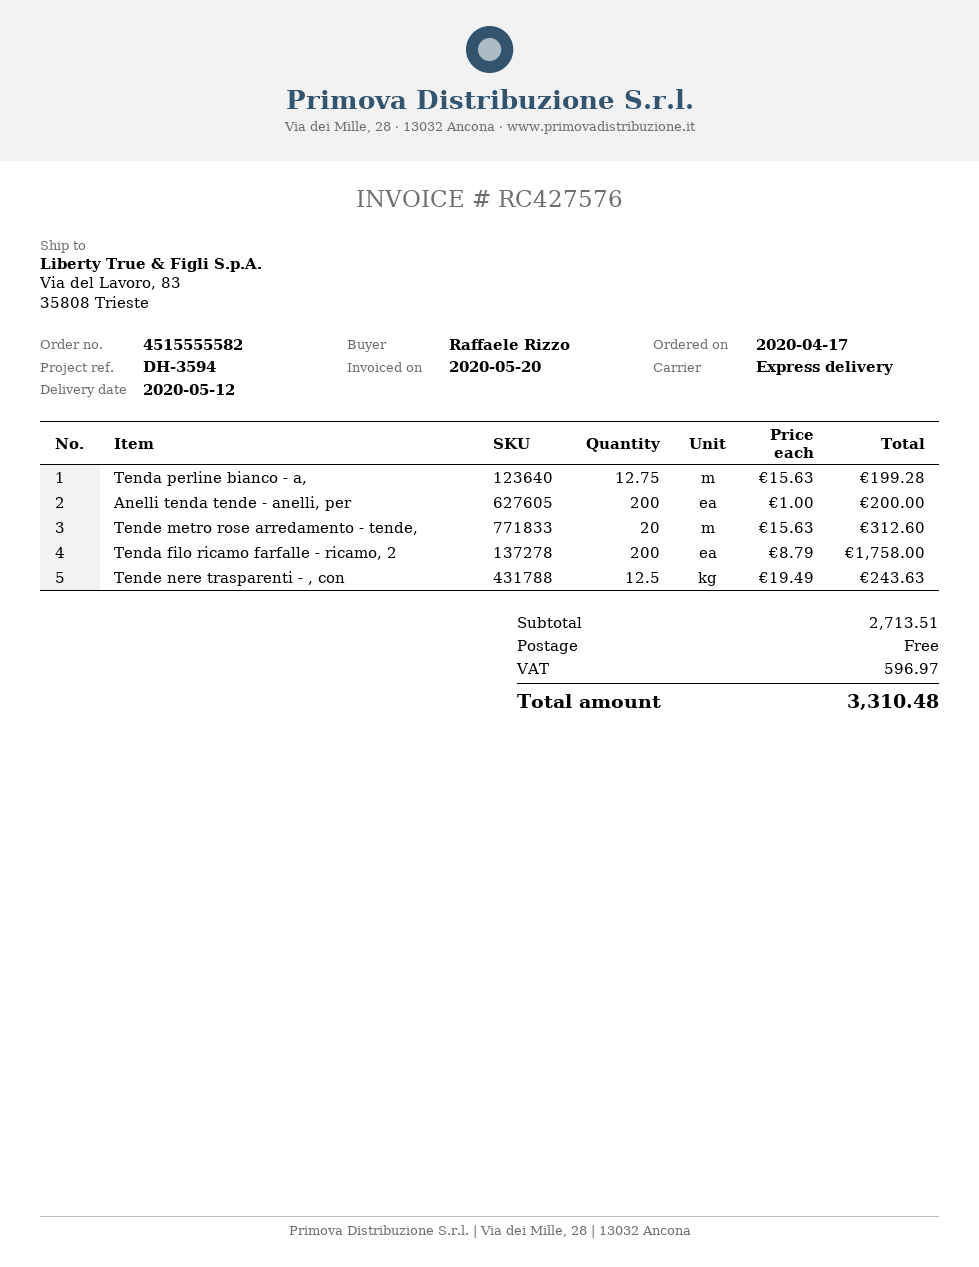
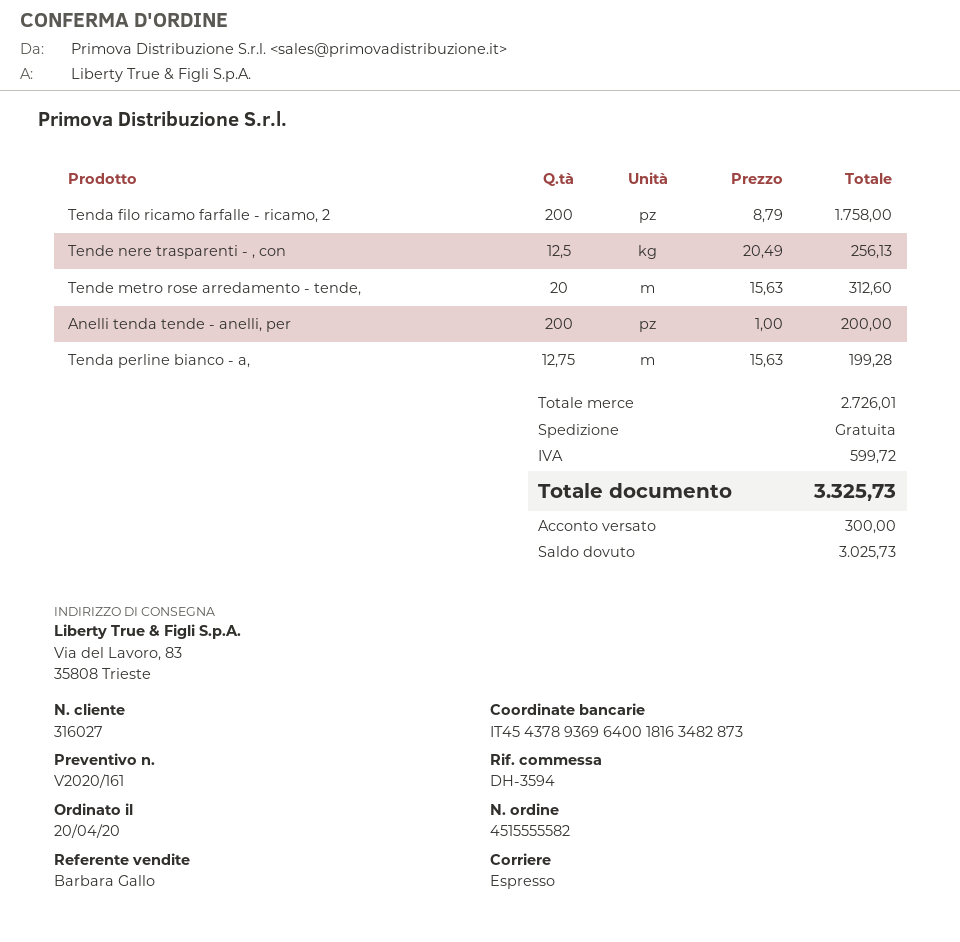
order date: 2020-04-17 -> 2020-04-20
Tende nere trasparenti - , con: 12.5 x 19.49 = 243.63 -> 12.5 x 20.49 = 256.13
subtotal: 2713.51 -> 2726.01
tax: 596.97 -> 599.72
total: 3310.48 -> 3325.73

